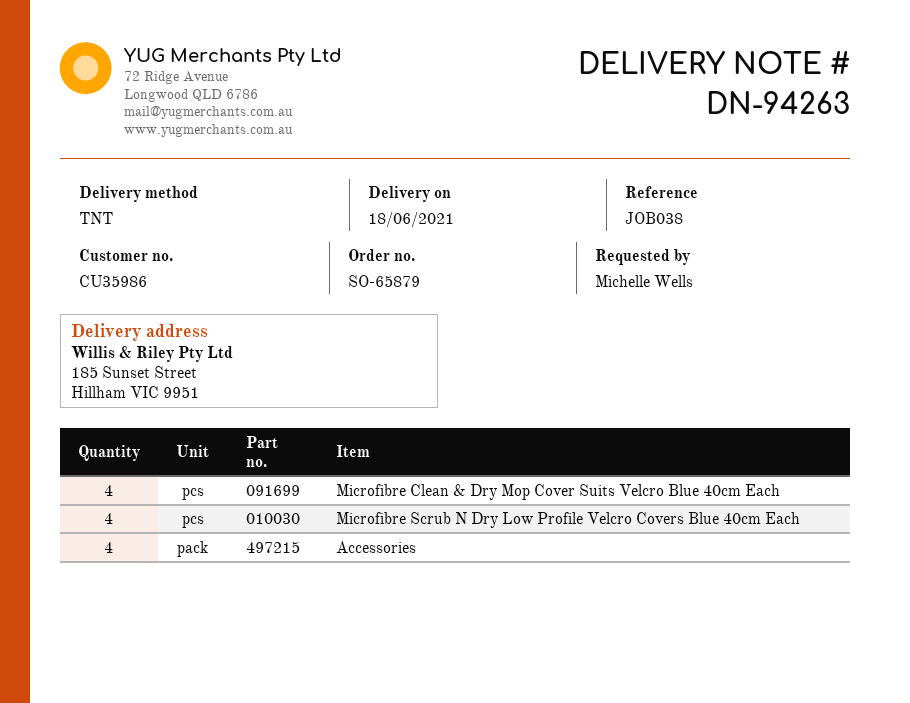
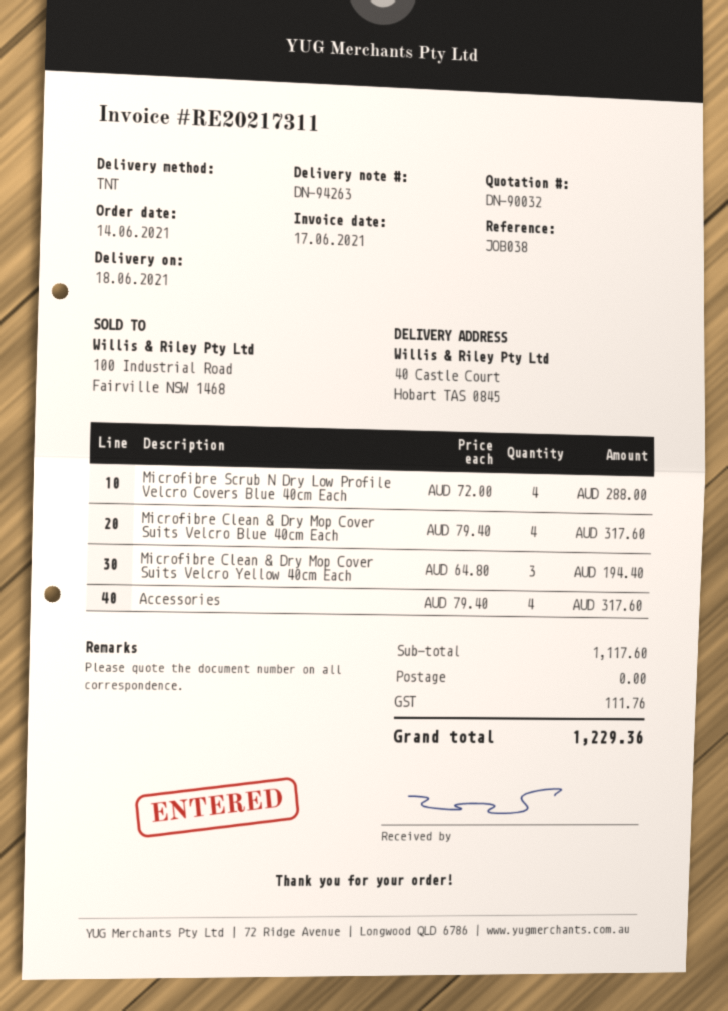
ship to: 185 Sunset Street, Hillham VIC 9951 -> 40 Castle Court, Hobart TAS 0845
Microfibre Clean & Dry Mop Cover Suits Velcro Yellow 40cm Each: none -> 3

